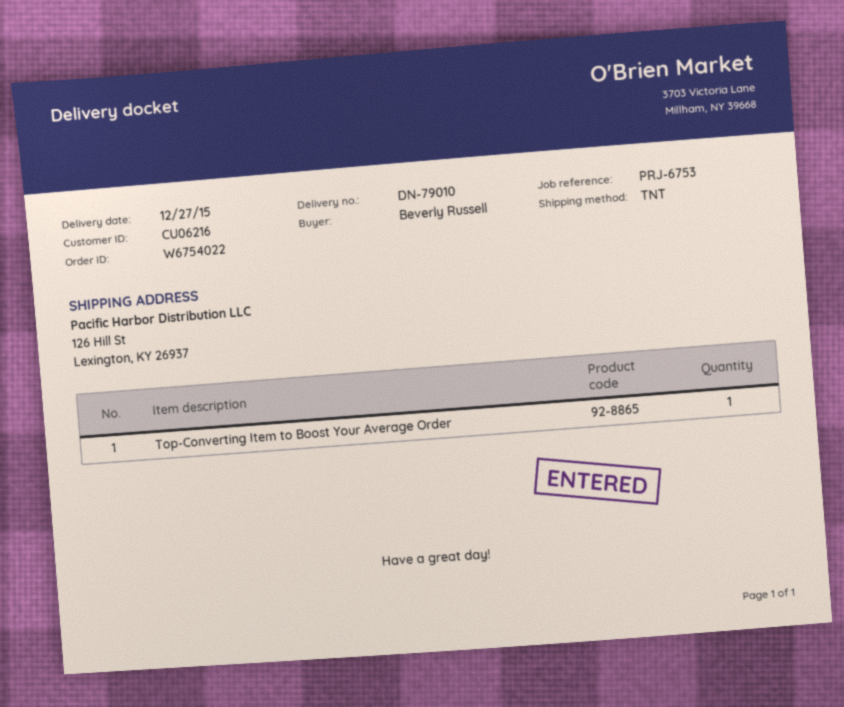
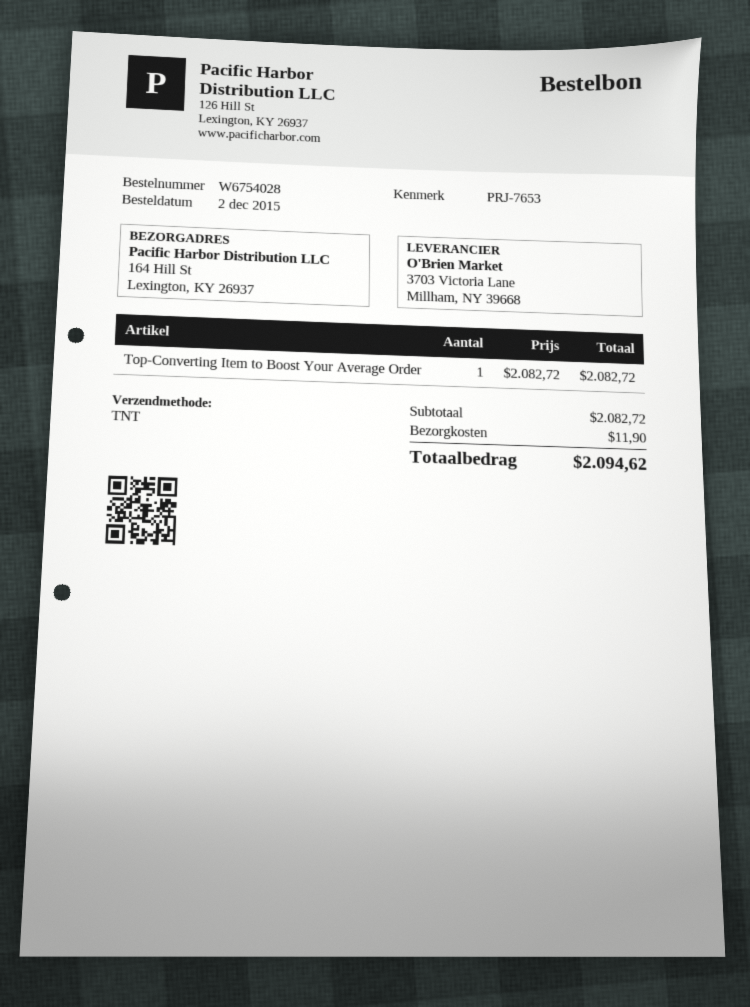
order number: W6754022 -> W6754028
reference: PRJ-6753 -> PRJ-7653
ship to: 126 Hill St, Lexington, KY 26937 -> 164 Hill St, Lexington, KY 26937

